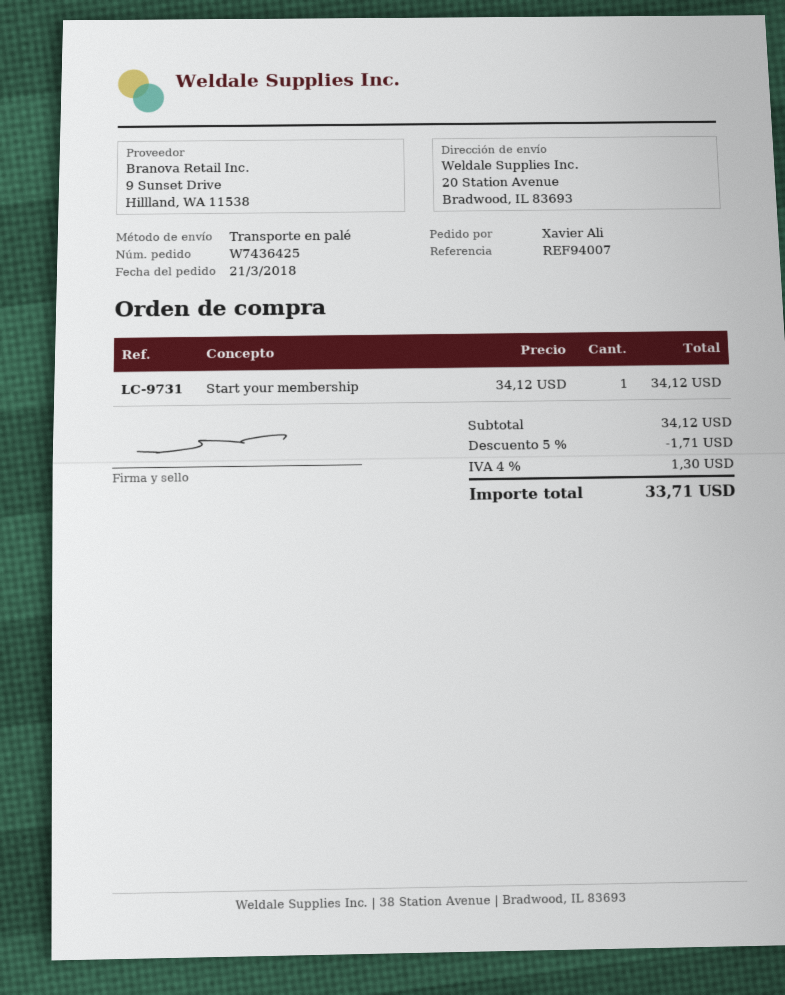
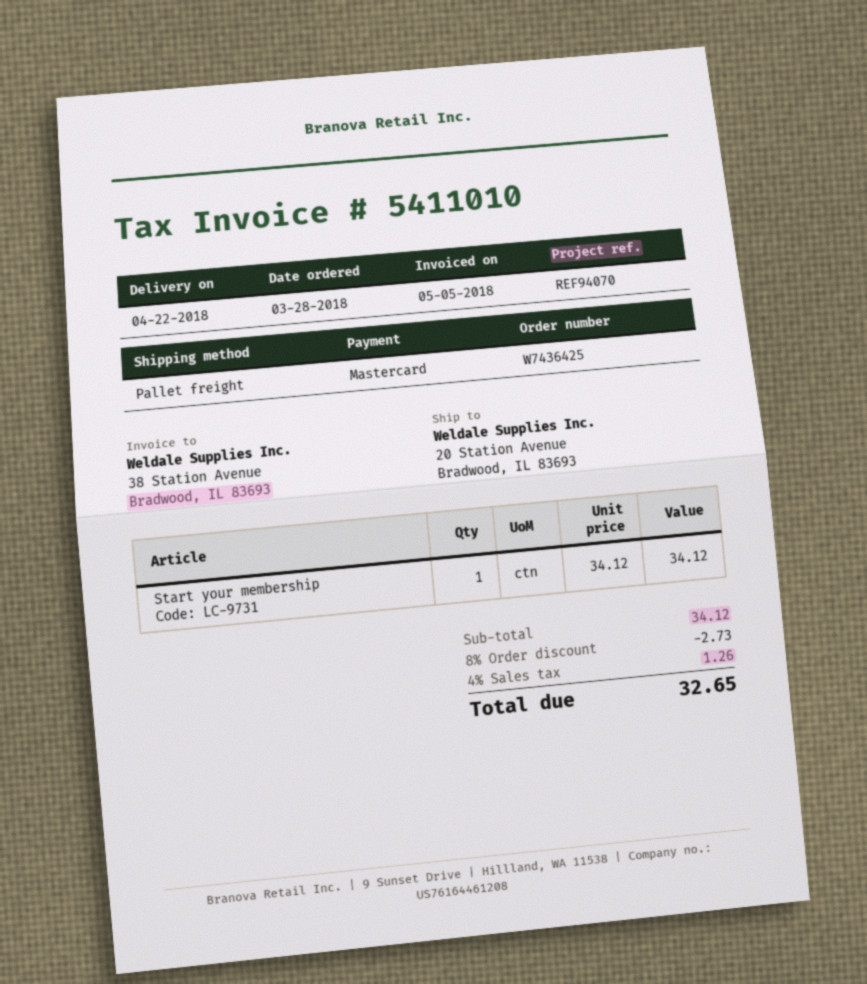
order date: 2018-03-21 -> 2018-03-28
reference: REF94007 -> REF94070
discount: 5% = 1.71 -> 8% = 2.73
tax: 4% = 1.30 -> 4% = 1.26
total: 33.71 -> 32.65

